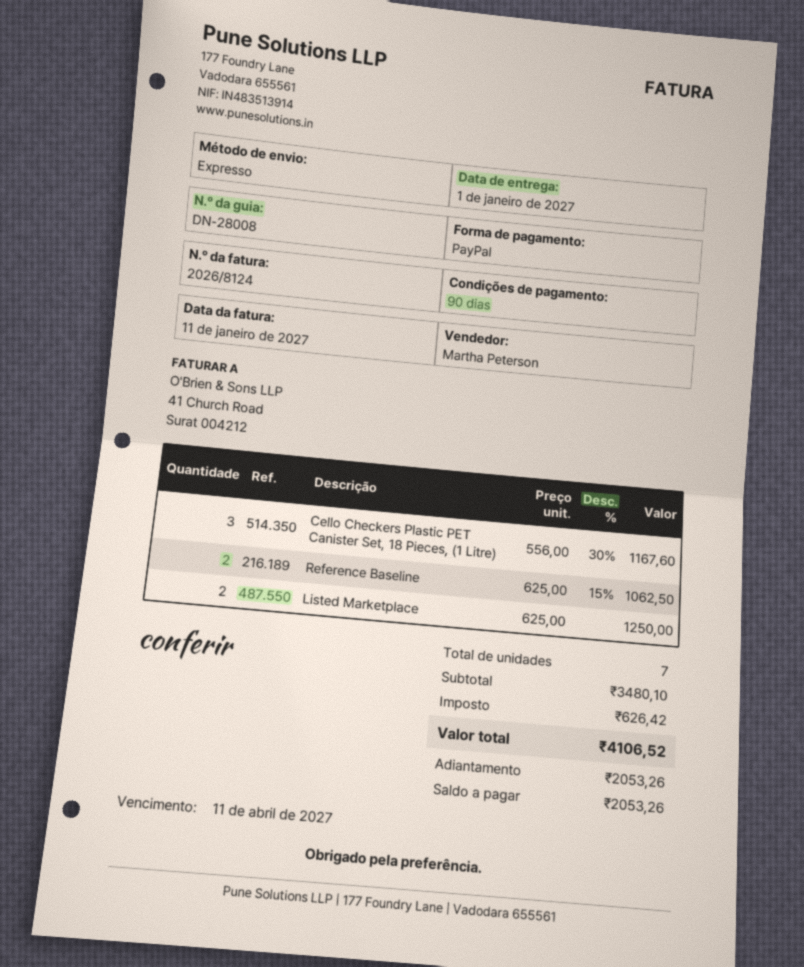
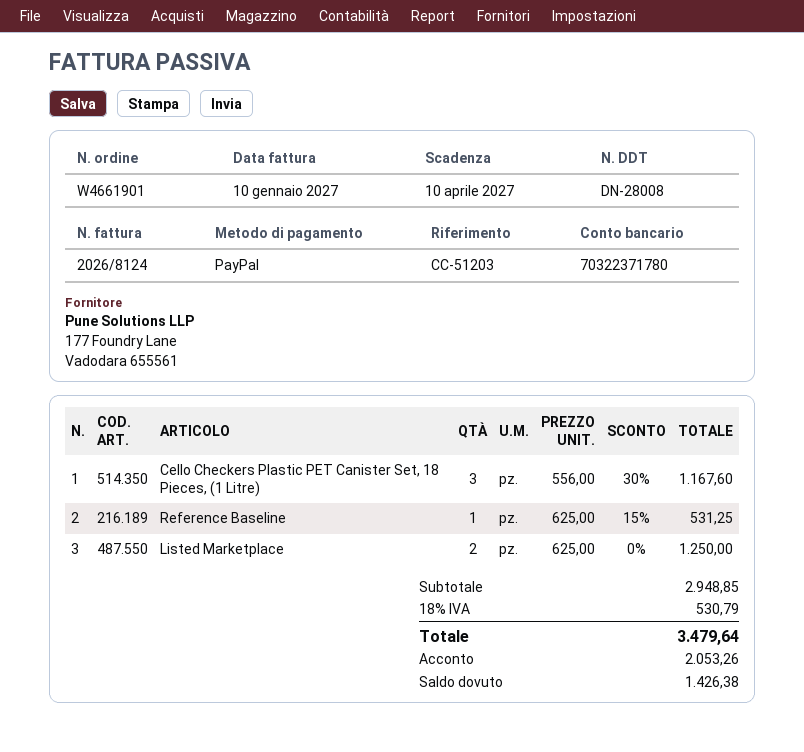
invoice date: 2027-01-11 -> 2027-01-10
due date: 2027-04-11 -> 2027-04-10
Reference Baseline: 2 x 625.00 - 15% = 1062.50 -> 1 x 625.00 - 15% = 531.25
subtotal: 3480.10 -> 2948.85
tax: 626.42 -> 530.79
total: 4106.52 -> 3479.64
balance: 2053.26 -> 1426.38

